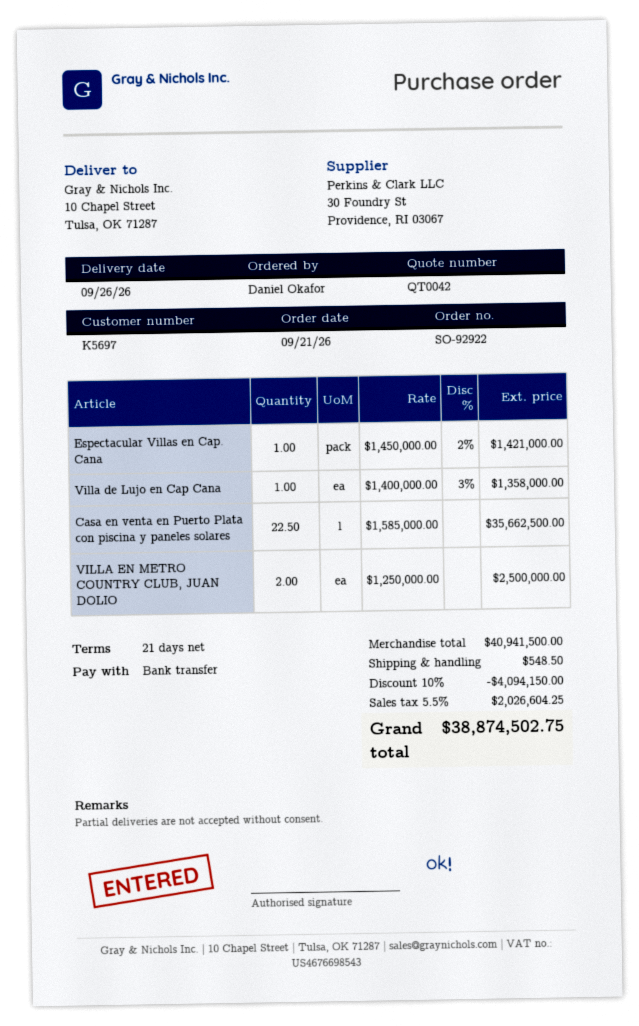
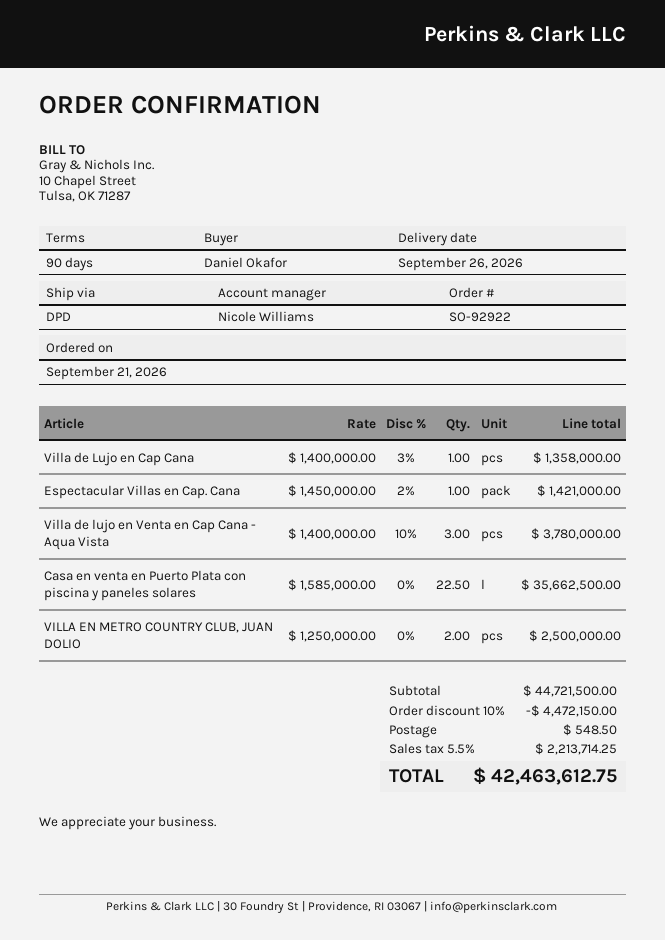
payment terms: 21 days -> 90 days
Villa de lujo en Venta en Cap Cana - Aqua Vista: none -> 3 x 1400000.00 - 10% = 3780000.00
subtotal: 40941500.00 -> 44721500.00
discount: 10% = 4094150.00 -> 10% = 4472150.00
tax: 5.5% = 2026604.25 -> 5.5% = 2213714.25
total: 38874502.75 -> 42463612.75

